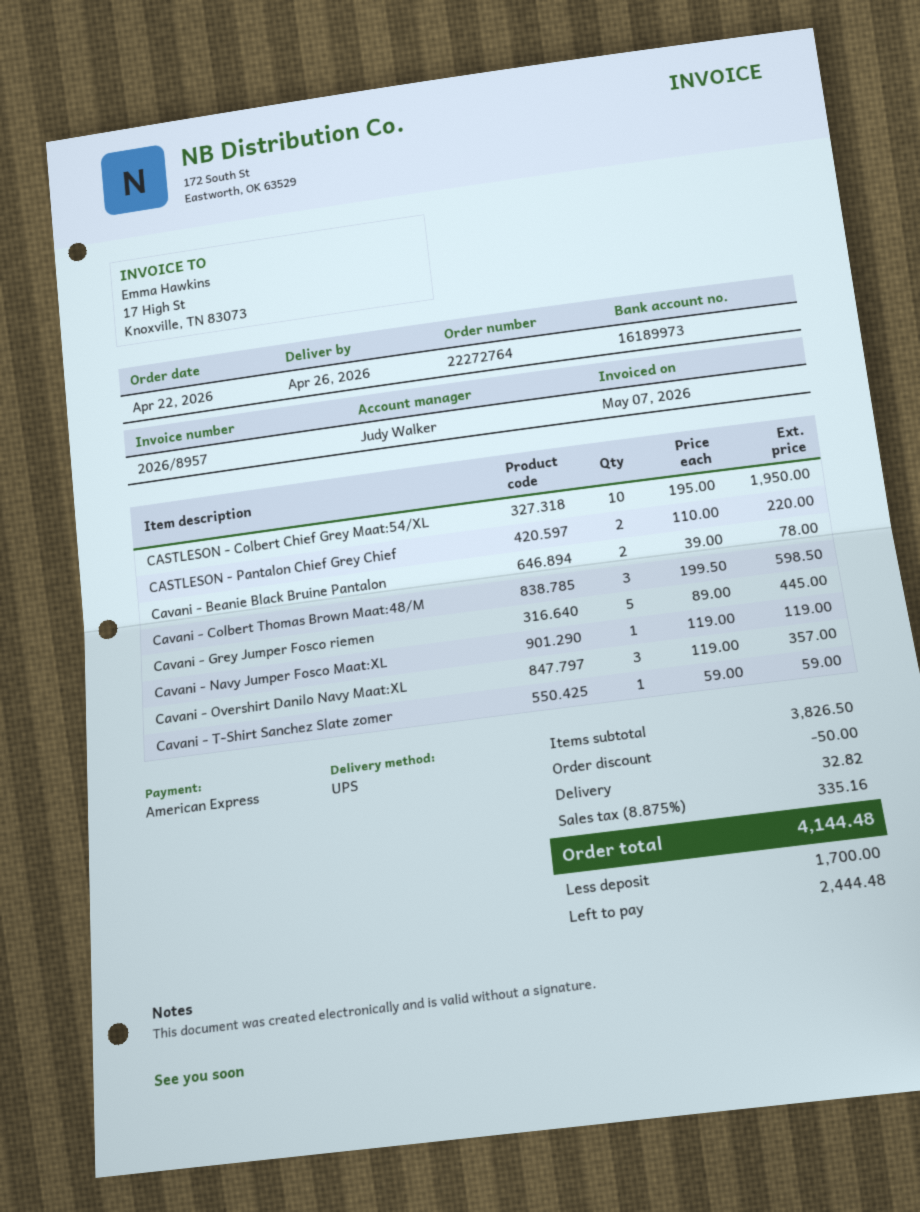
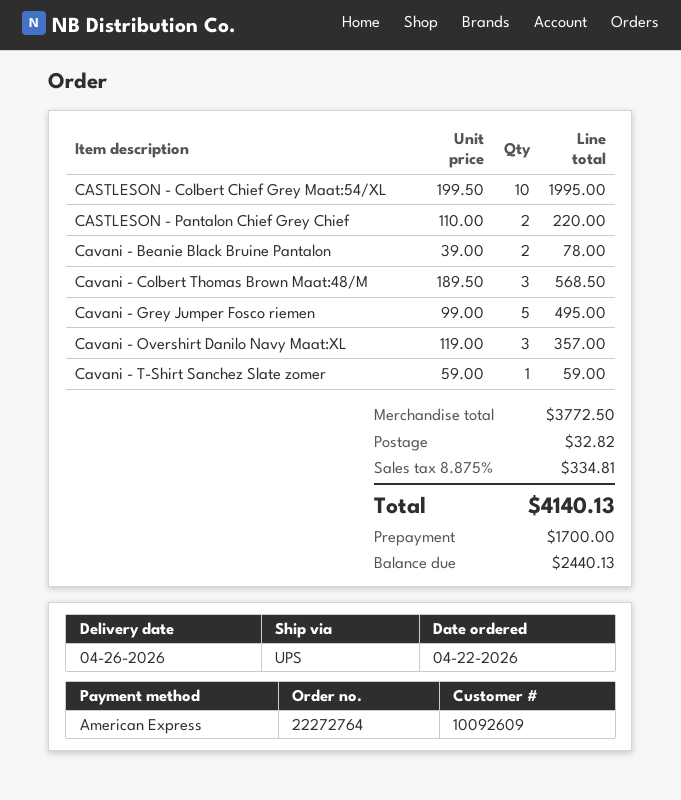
CASTLESON - Colbert Chief Grey Maat:54/XL: 10 x 195.00 = 1950.00 -> 10 x 199.50 = 1995.00
Cavani - Colbert Thomas Brown Maat:48/M: 3 x 199.50 = 598.50 -> 3 x 189.50 = 568.50
Cavani - Grey Jumper Fosco riemen: 5 x 89.00 = 445.00 -> 5 x 99.00 = 495.00
Cavani - Navy Jumper Fosco Maat:XL: 1 x 119.00 = 119.00 -> none
subtotal: 3826.50 -> 3772.50
discount: 50.00 -> none
tax: 8.875% = 335.16 -> 8.875% = 334.81
total: 4144.48 -> 4140.13
balance: 2444.48 -> 2440.13

